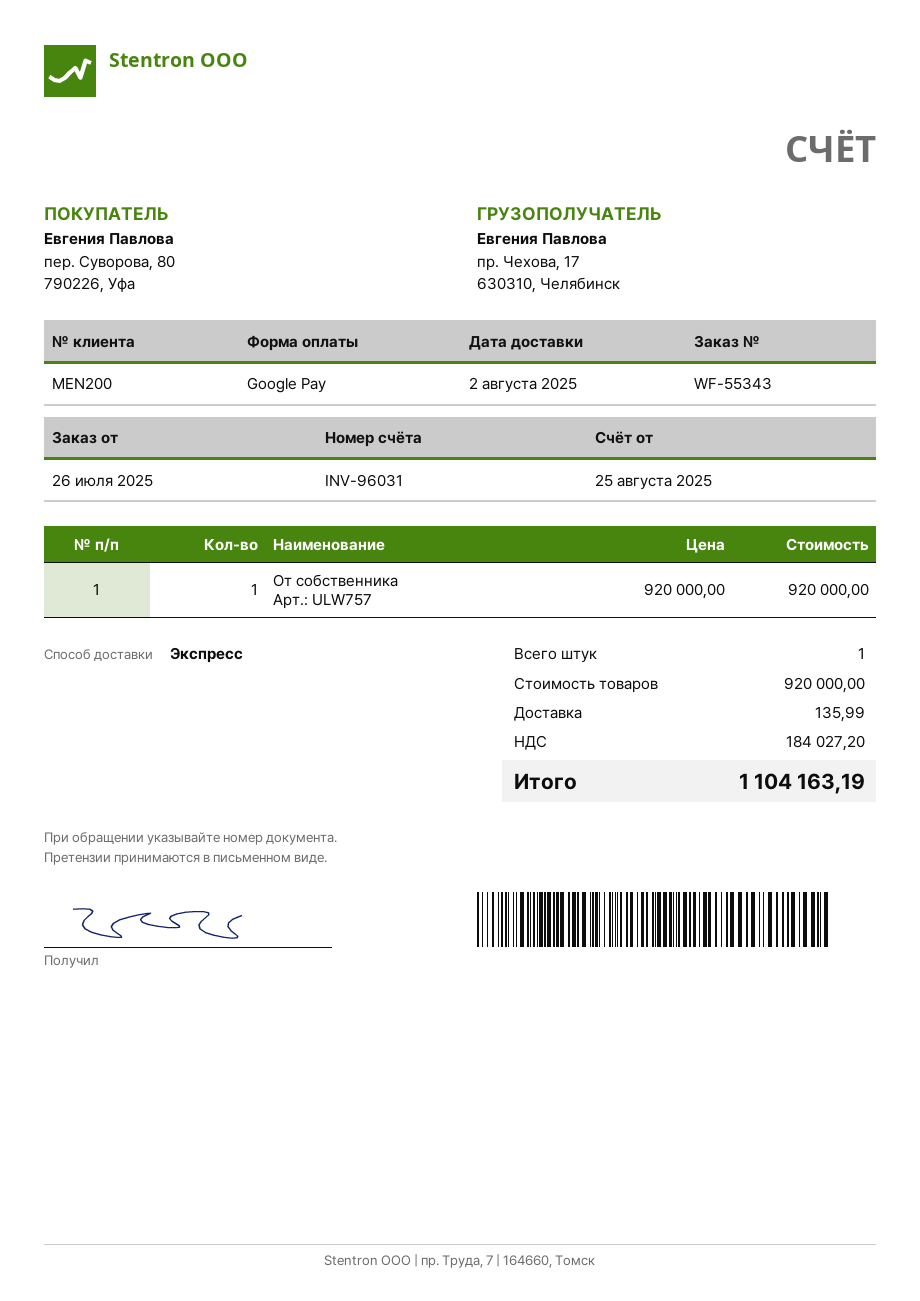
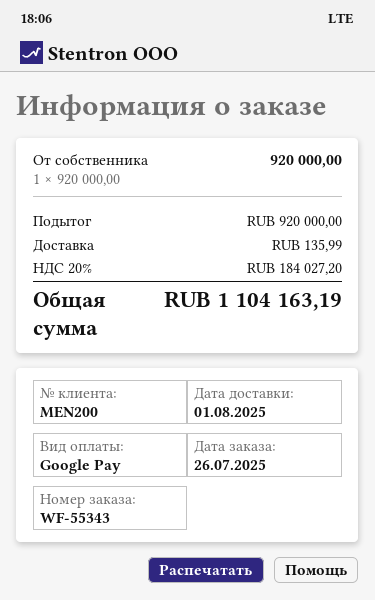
delivery date: 2025-08-02 -> 2025-08-01

